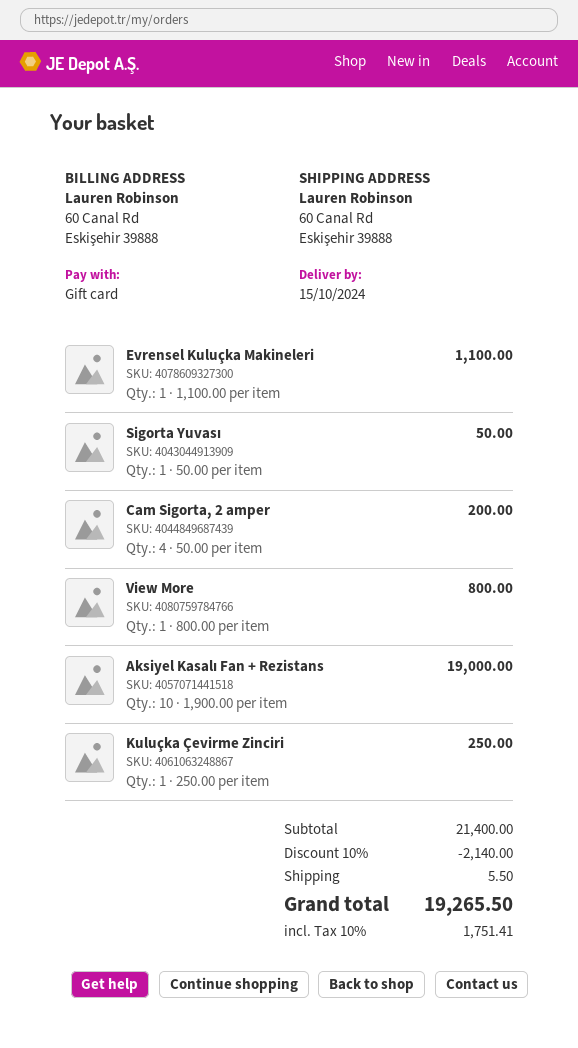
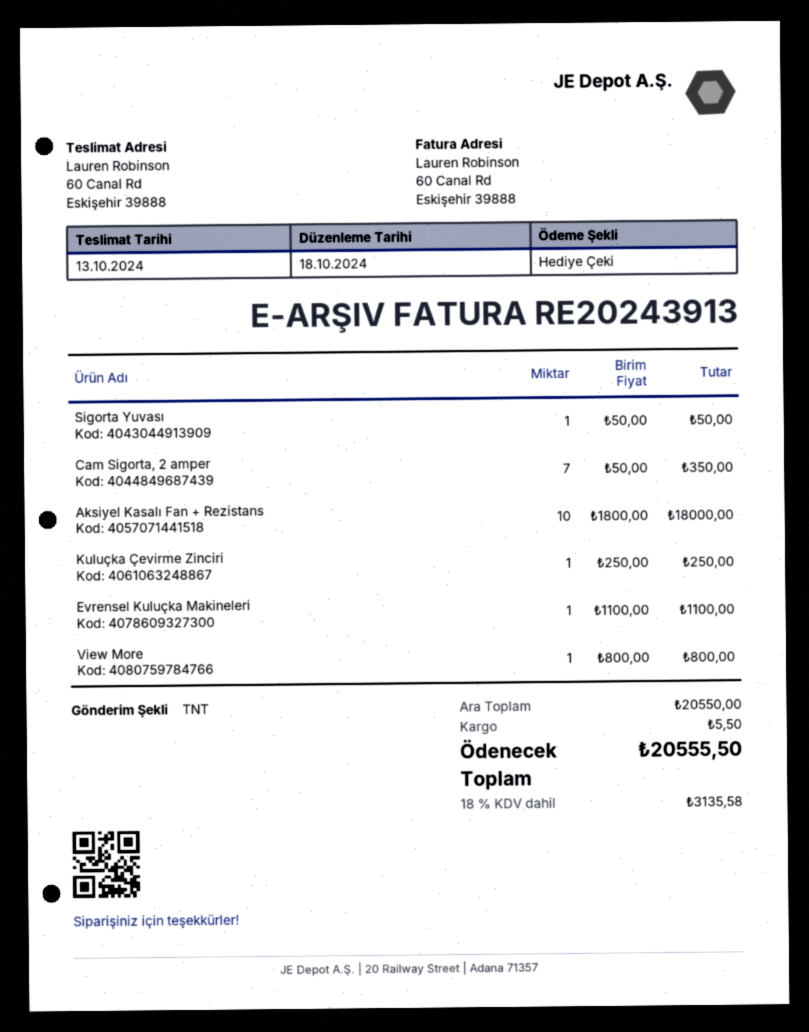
delivery date: 2024-10-15 -> 2024-10-13
Cam Sigorta, 2 amper: 4 x 50.00 = 200.00 -> 7 x 50.00 = 350.00
Aksiyel Kasalı Fan + Rezistans: 10 x 1900.00 = 19000.00 -> 10 x 1800.00 = 18000.00
subtotal: 21400.00 -> 20550.00
discount: 10% = 2140.00 -> none
tax: 10% = 1751.41 -> 18% = 3135.58
total: 19265.50 -> 20555.50

